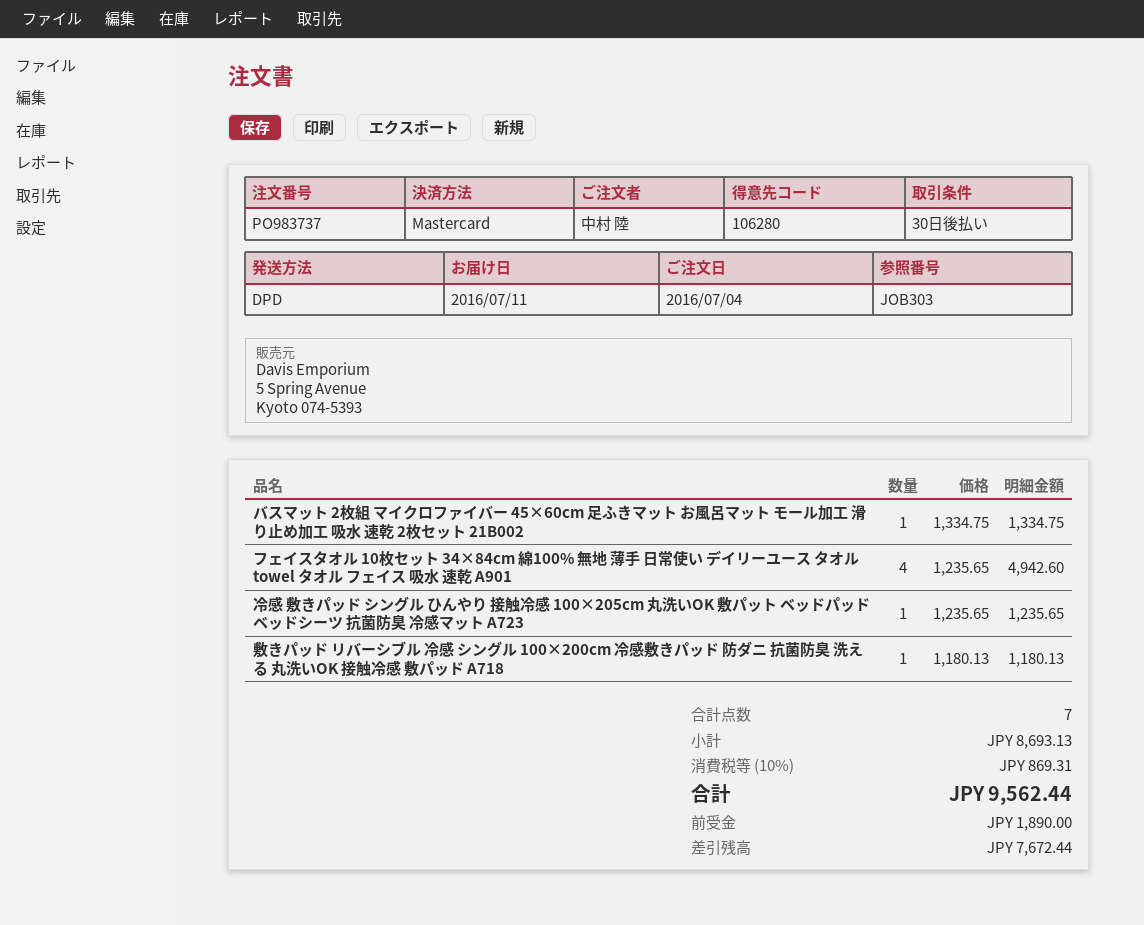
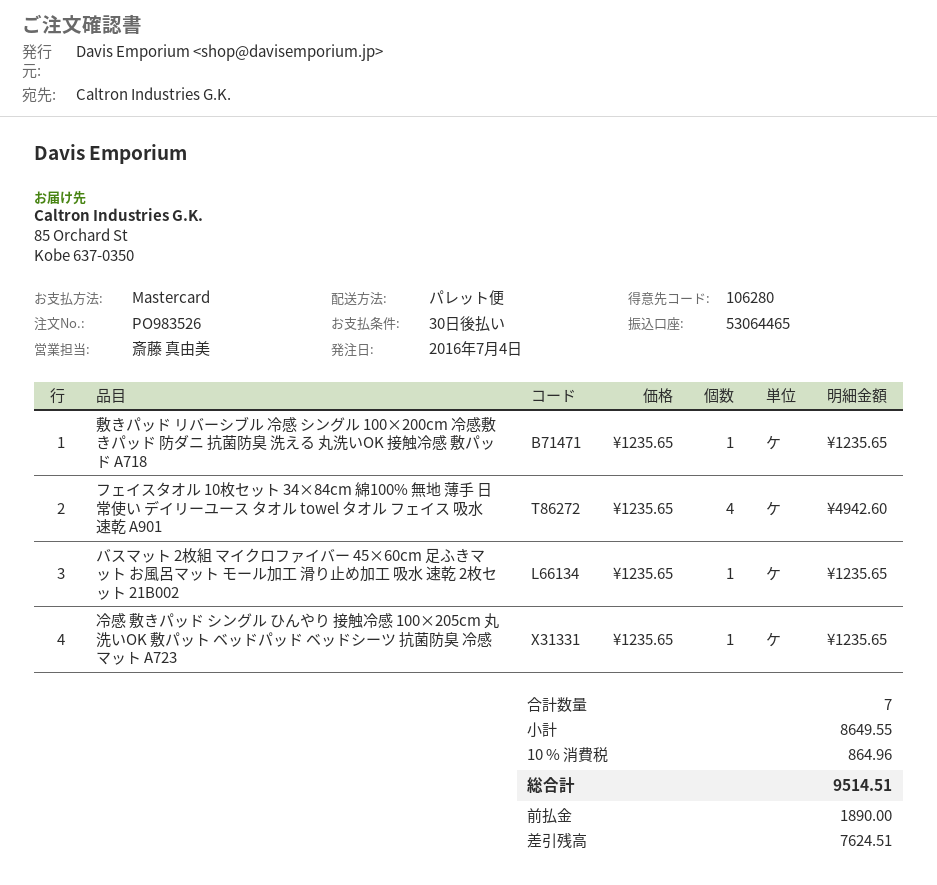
order number: PO983737 -> PO983526
shipping method: DPD -> pallet freight
バスマット 2枚組 マイクロファイバー 45×60cm 足ふきマット お風呂マット モール加工 滑り止め加工 吸水 速乾 2枚セット 21B002: 1 x 1334.75 = 1334.75 -> 1 x 1235.65 = 1235.65
敷きパッド リバーシブル 冷感 シングル 100×200cm 冷感敷きパッド 防ダニ 抗菌防臭 洗える 丸洗いOK 接触冷感 敷パッド A718: 1 x 1180.13 = 1180.13 -> 1 x 1235.65 = 1235.65
subtotal: 8693.13 -> 8649.55
tax: 10% = 869.31 -> 10% = 864.96
total: 9562.44 -> 9514.51
balance: 7672.44 -> 7624.51

